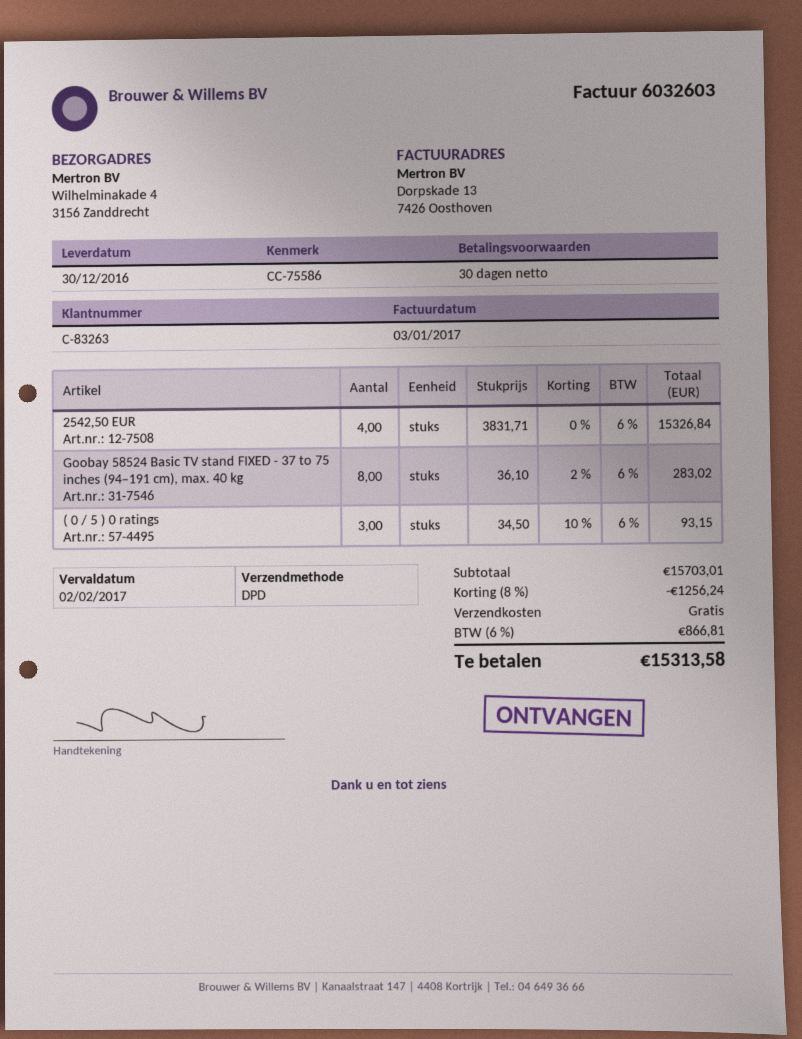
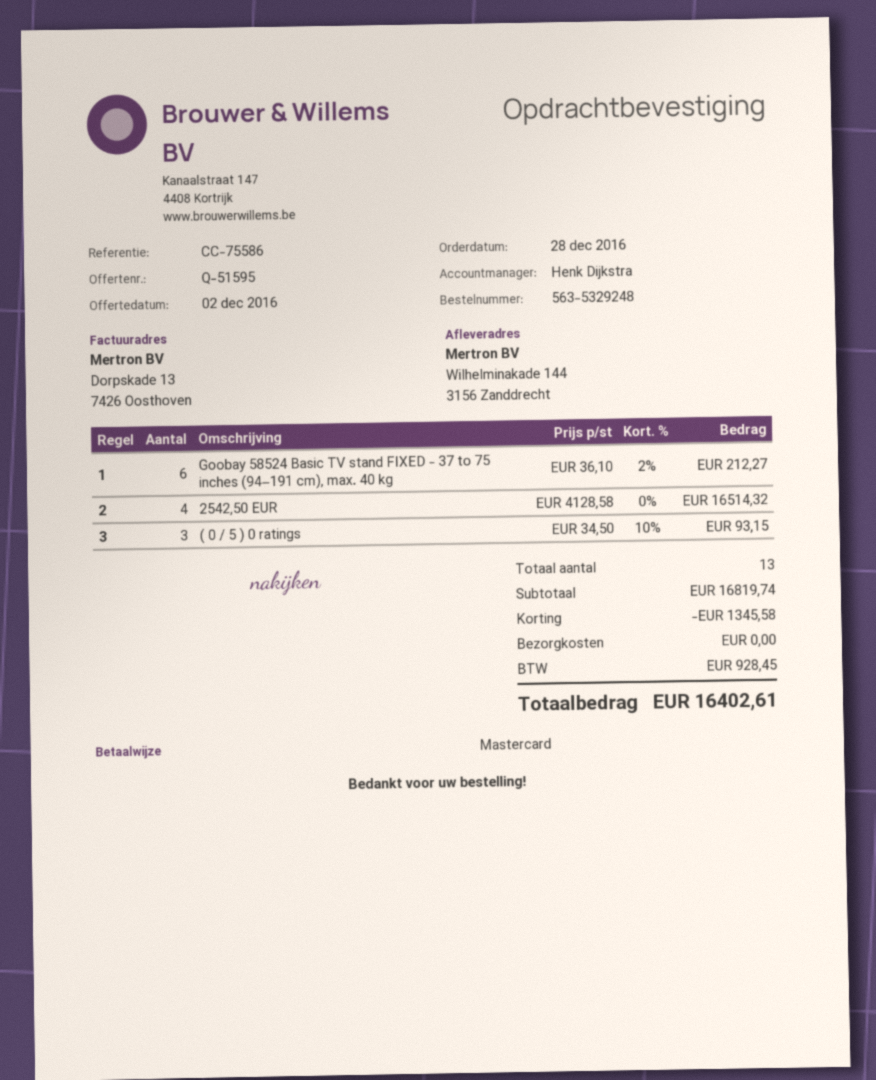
ship to: Wilhelminakade 4, 3156 Zanddrecht -> Wilhelminakade 144, 3156 Zanddrecht
2542,50 EUR: 4 x 3831.71 = 15326.84 -> 4 x 4128.58 = 16514.32
Goobay 58524 Basic TV stand FIXED - 37 to 75 inches (94–191 cm), max. 40 kg: 8 x 36.10 - 2% = 283.02 -> 6 x 36.10 - 2% = 212.27
subtotal: 15703.01 -> 16819.74
discount: 1256.24 -> 1345.58
tax: 866.81 -> 928.45
total: 15313.58 -> 16402.61

